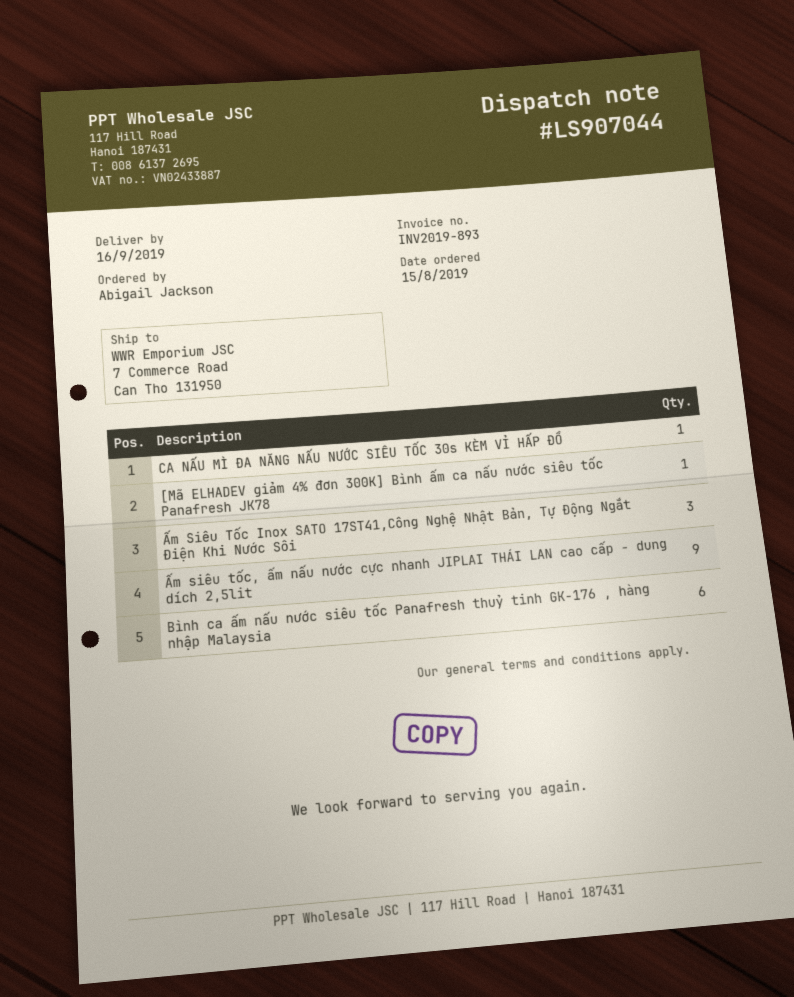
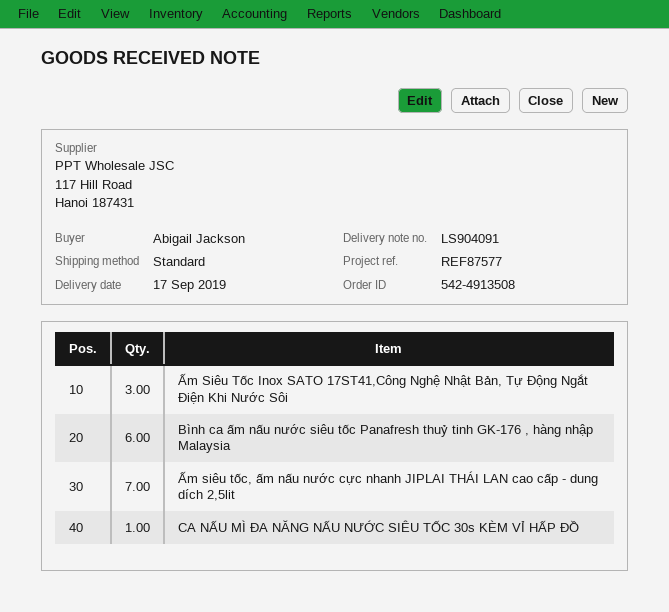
delivery note number: LS907044 -> LS904091
delivery date: 2019-09-16 -> 2019-09-17
[Mã ELHADEV giảm 4% đơn 300K] Bình ấm ca nấu nước siêu tốc Panafresh JK78: 1 -> none
Ấm siêu tốc, ấm nấu nước cực nhanh JIPLAI THÁI LAN cao cấp - dung dích 2,5lit: 9 -> 7

